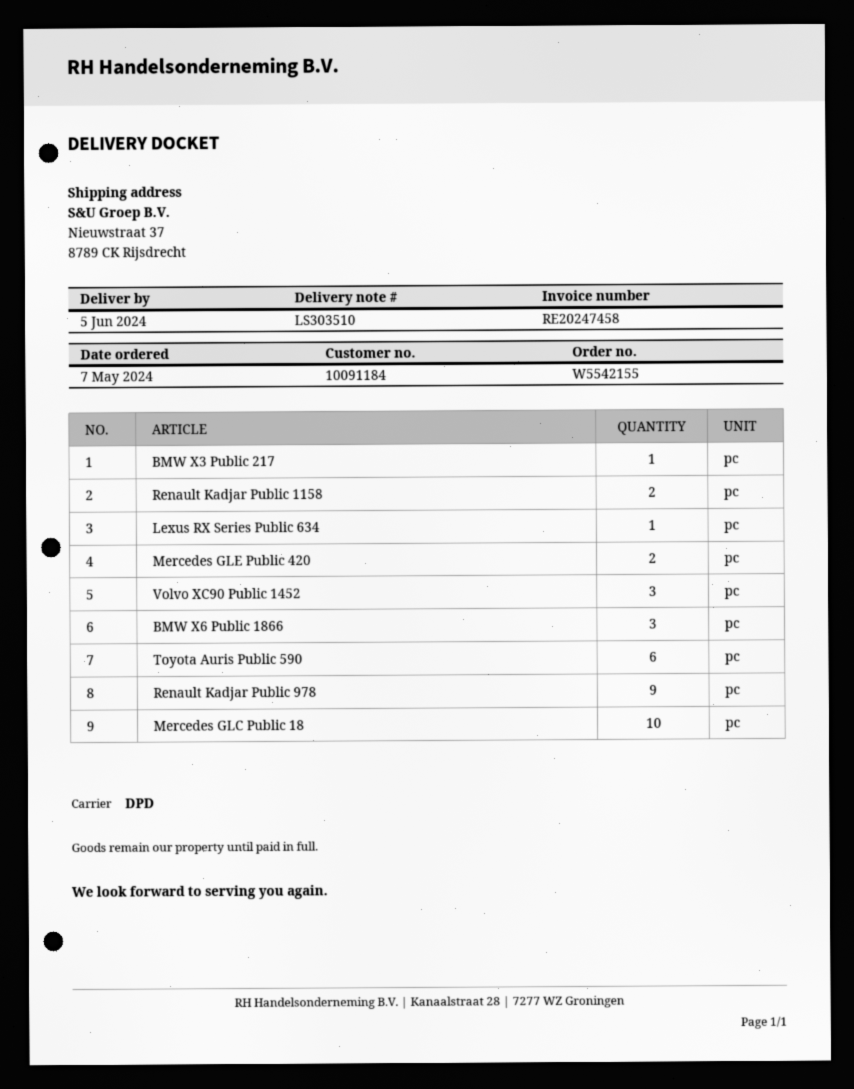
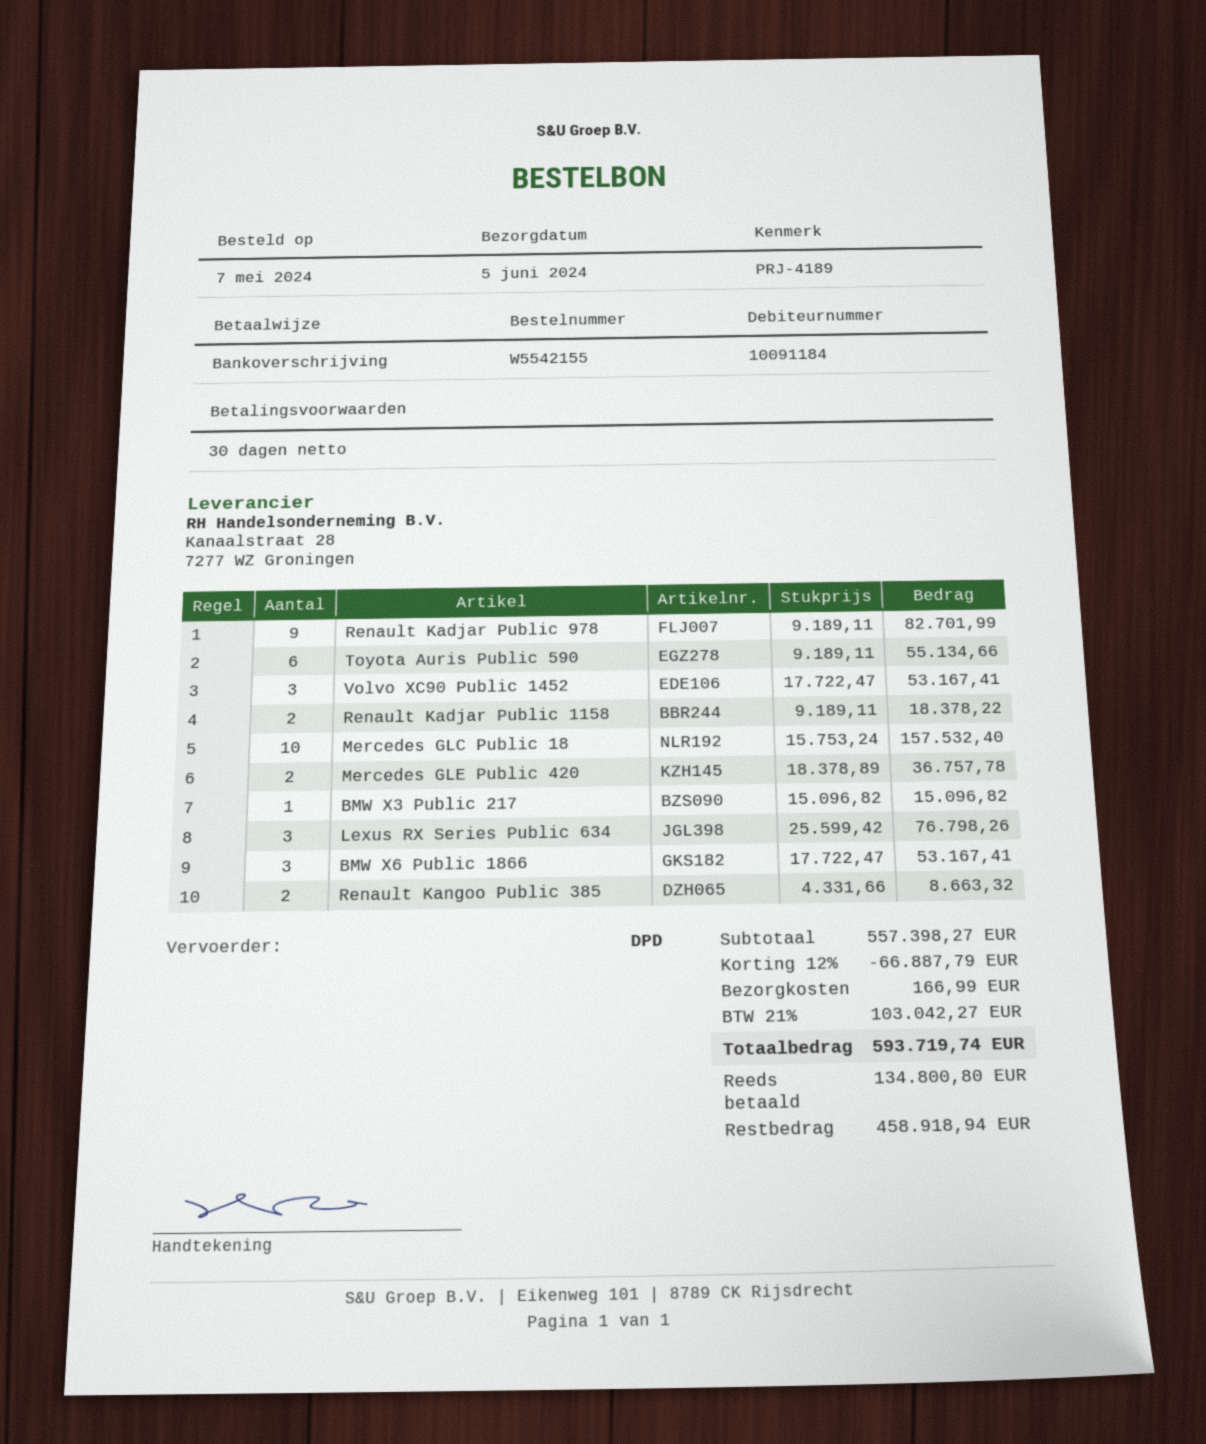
Lexus RX Series Public 634: 1 -> 3
Renault Kangoo Public 385: none -> 2

